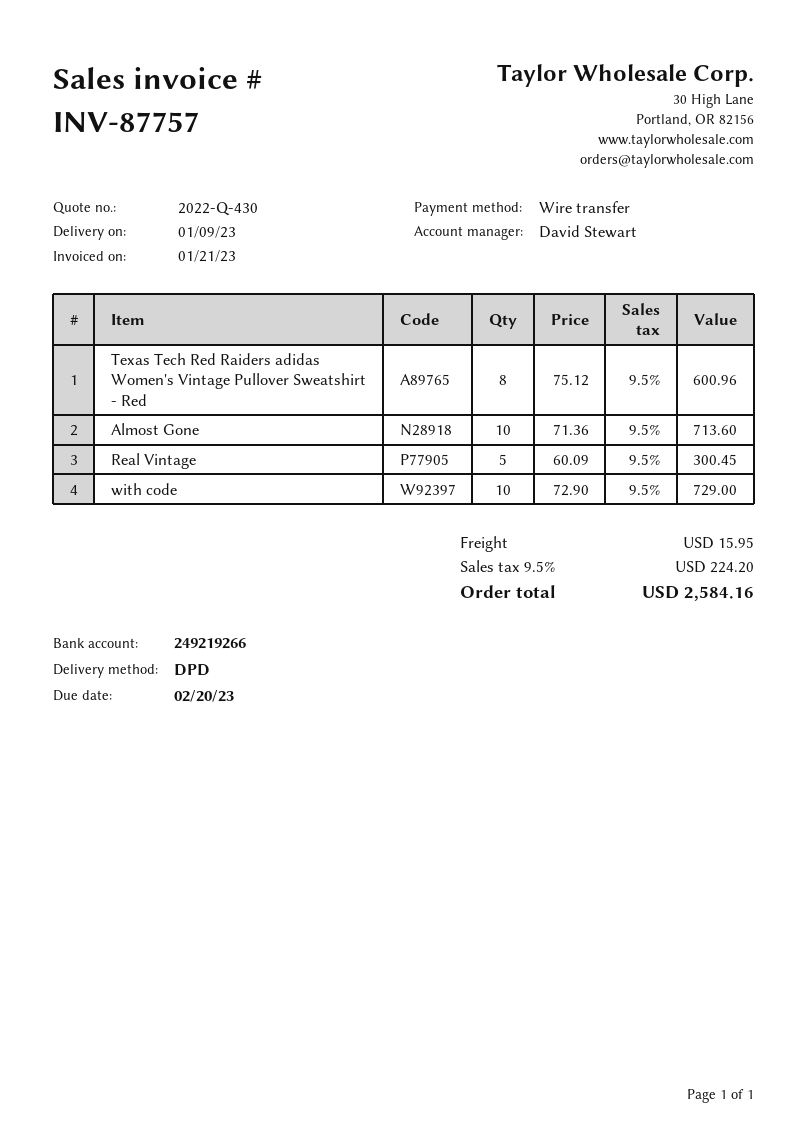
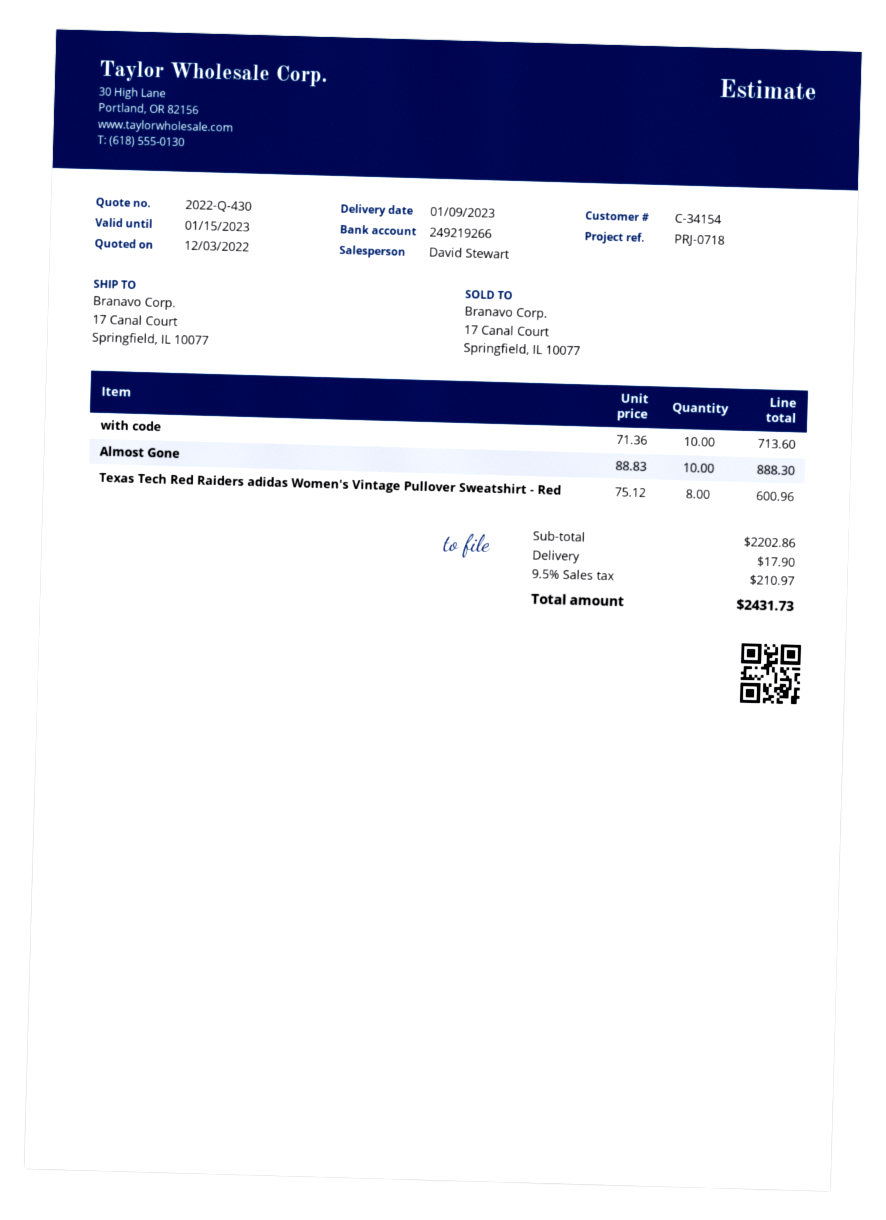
Almost Gone: 10 x 71.36 = 713.60 -> 10 x 88.83 = 888.30
Real Vintage: 5 x 60.09 = 300.45 -> none
with code: 10 x 72.90 = 729.00 -> 10 x 71.36 = 713.60
shipping: 15.95 -> 17.90
tax: 9.5% = 224.20 -> 9.5% = 210.97
total: 2584.16 -> 2431.73

